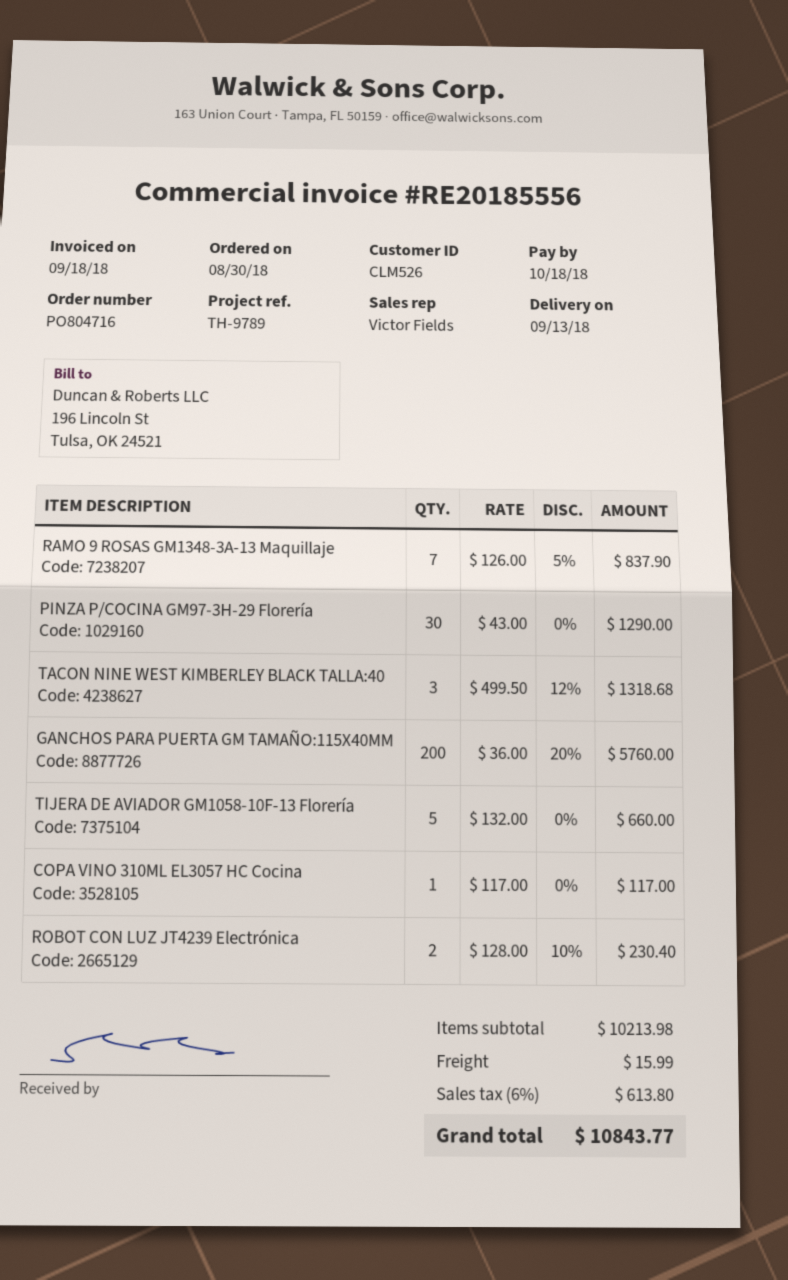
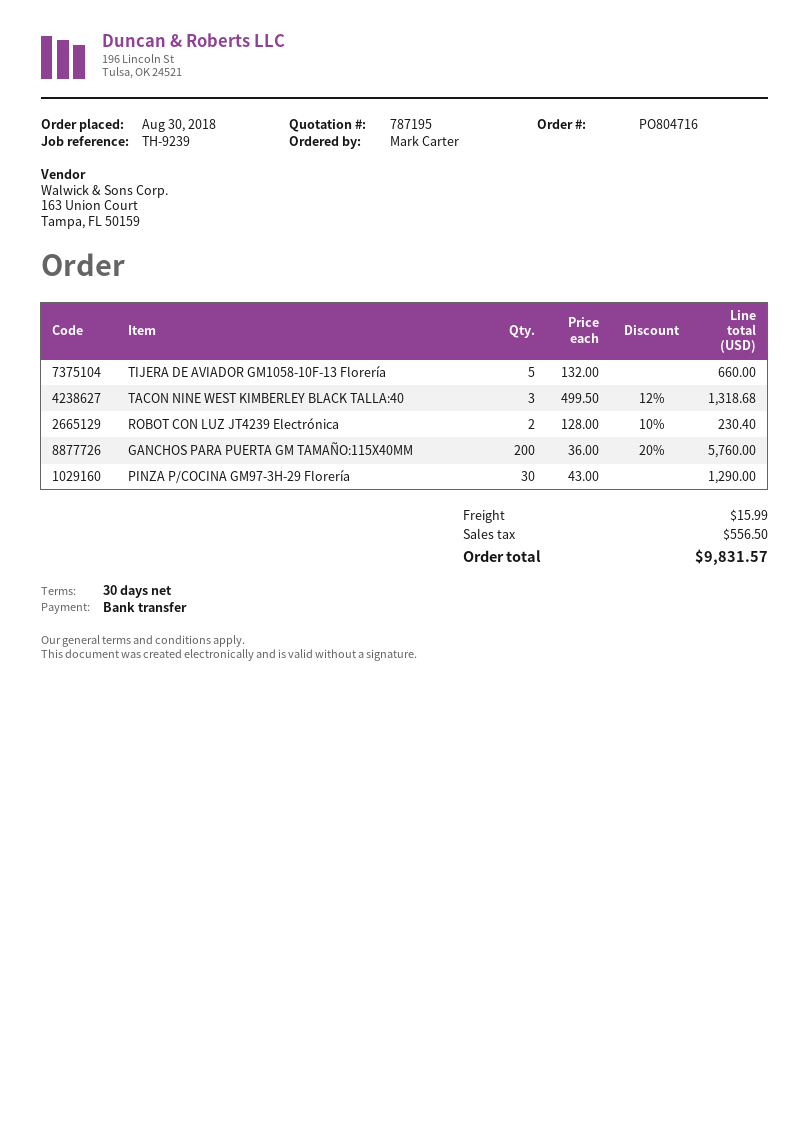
reference: TH-9789 -> TH-9239
RAMO 9 ROSAS GM1348-3A-13 Maquillaje: 7 x 126.00 - 5% = 837.90 -> none
COPA VINO 310ML EL3057 HC Cocina: 1 x 117.00 = 117.00 -> none
tax: 613.80 -> 556.50
total: 10843.77 -> 9831.57

